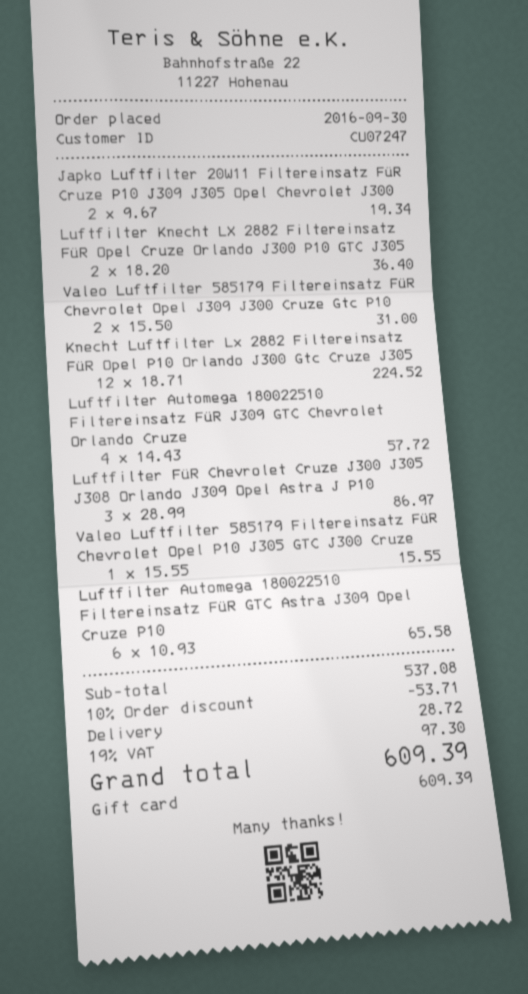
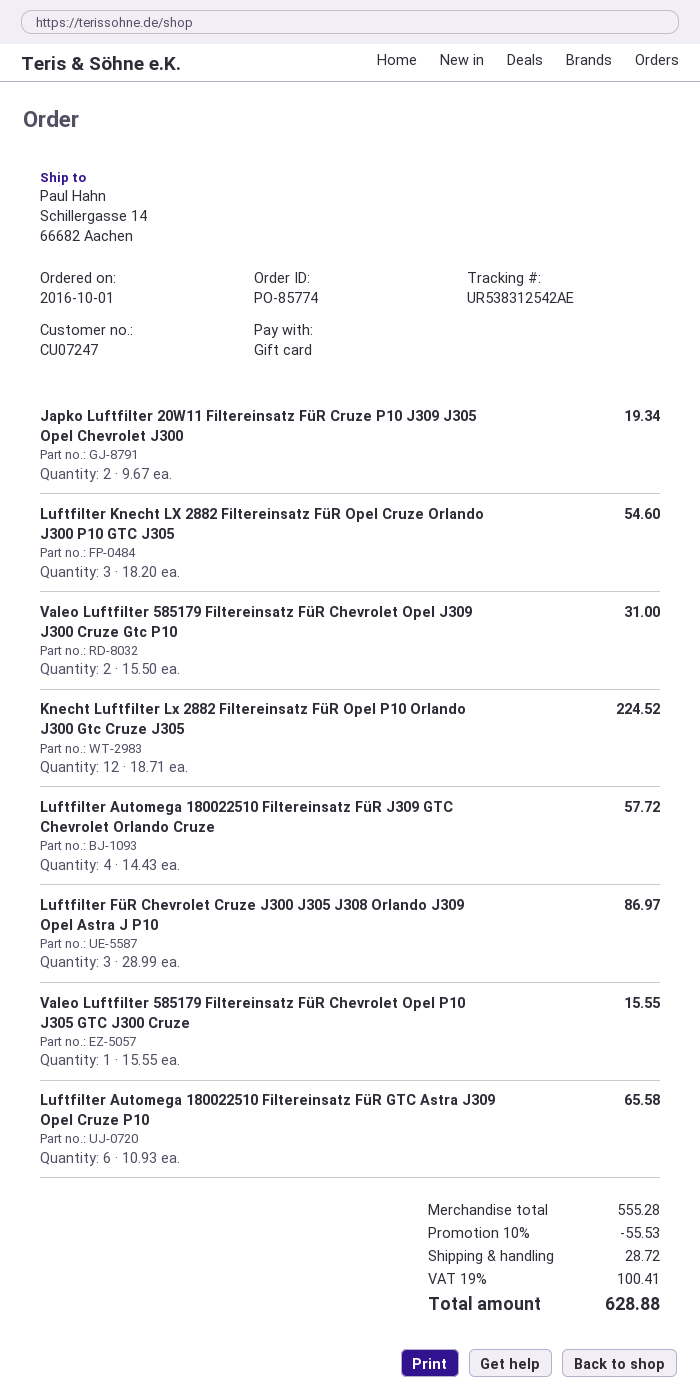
order date: 2016-09-30 -> 2016-10-01
Luftfilter Knecht LX 2882 Filtereinsatz FüR Opel Cruze Orlando J300 P10 GTC J305: 2 x 18.20 = 36.40 -> 3 x 18.20 = 54.60
subtotal: 537.08 -> 555.28
discount: 10% = 53.71 -> 10% = 55.53
tax: 19% = 97.30 -> 19% = 100.41
total: 609.39 -> 628.88

